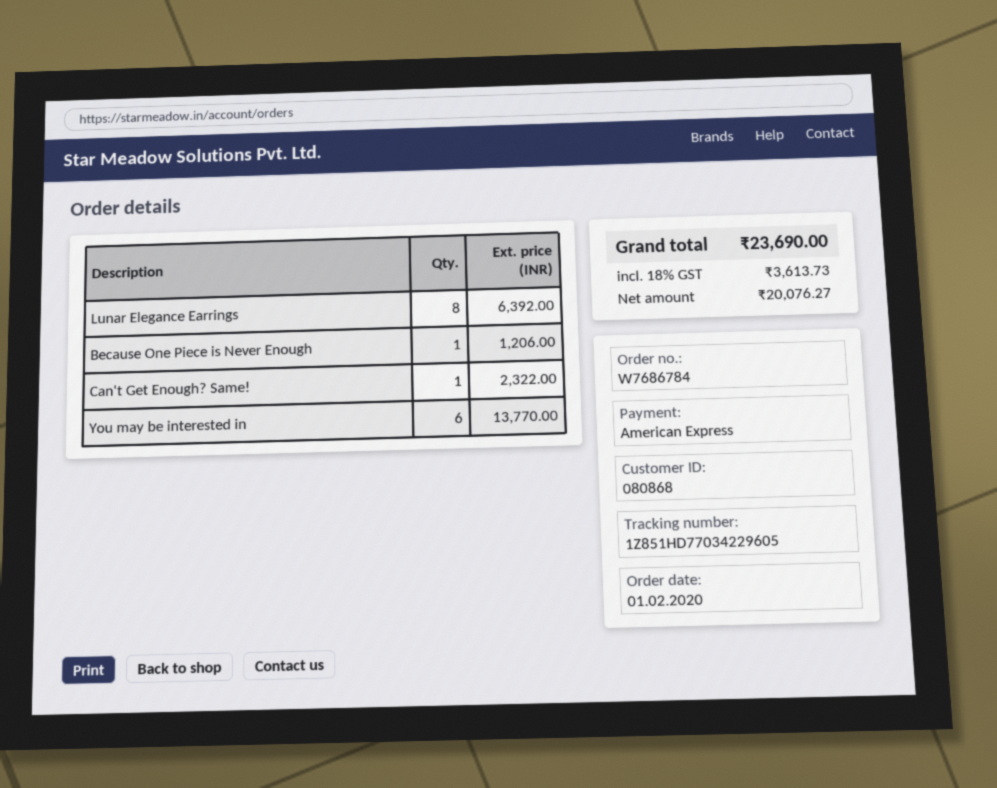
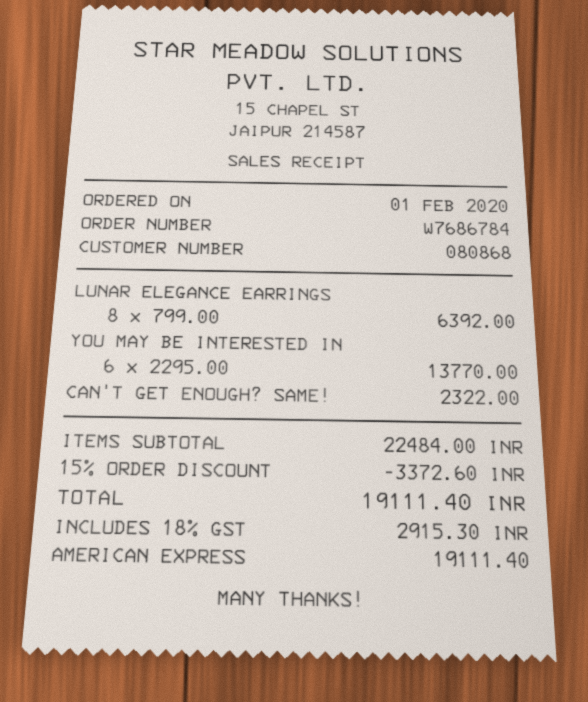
Because One Piece is Never Enough: 1 for 1206.00 -> none
discount: none -> 15% = 3372.60
tax: 18% = 3613.73 -> 18% = 2915.30
total: 23690.00 -> 19111.40

